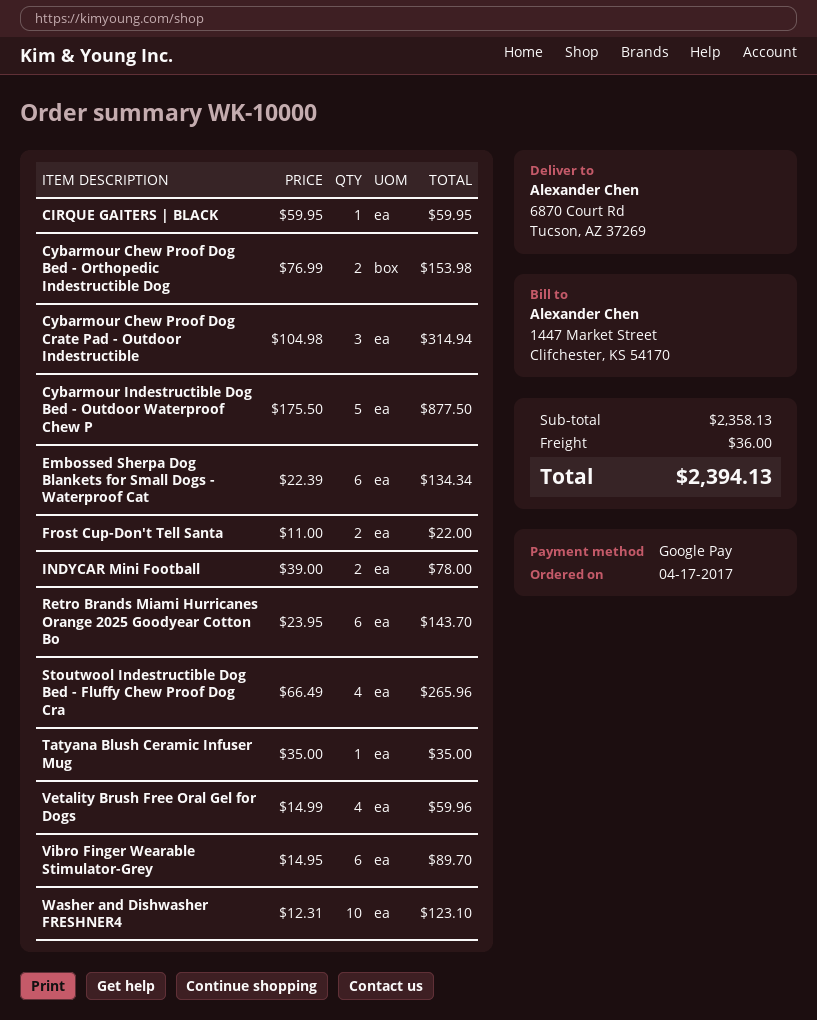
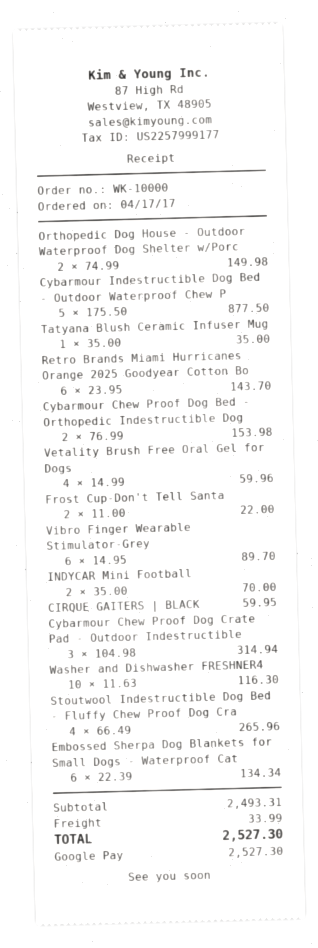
INDYCAR Mini Football: 2 x 39.00 = 78.00 -> 2 x 35.00 = 70.00
Washer and Dishwasher FRESHNER4: 10 x 12.31 = 123.10 -> 10 x 11.63 = 116.30
Orthopedic Dog House - Outdoor Waterproof Dog Shelter w/Porc: none -> 2 x 74.99 = 149.98
subtotal: 2358.13 -> 2493.31
shipping: 36.00 -> 33.99
total: 2394.13 -> 2527.30

